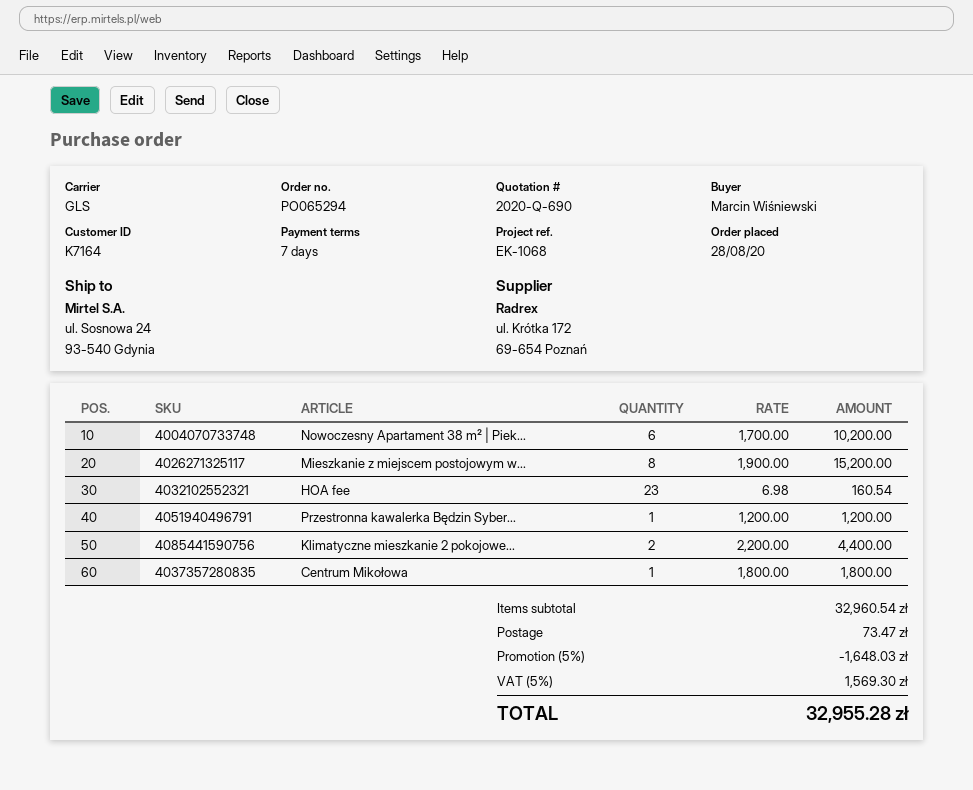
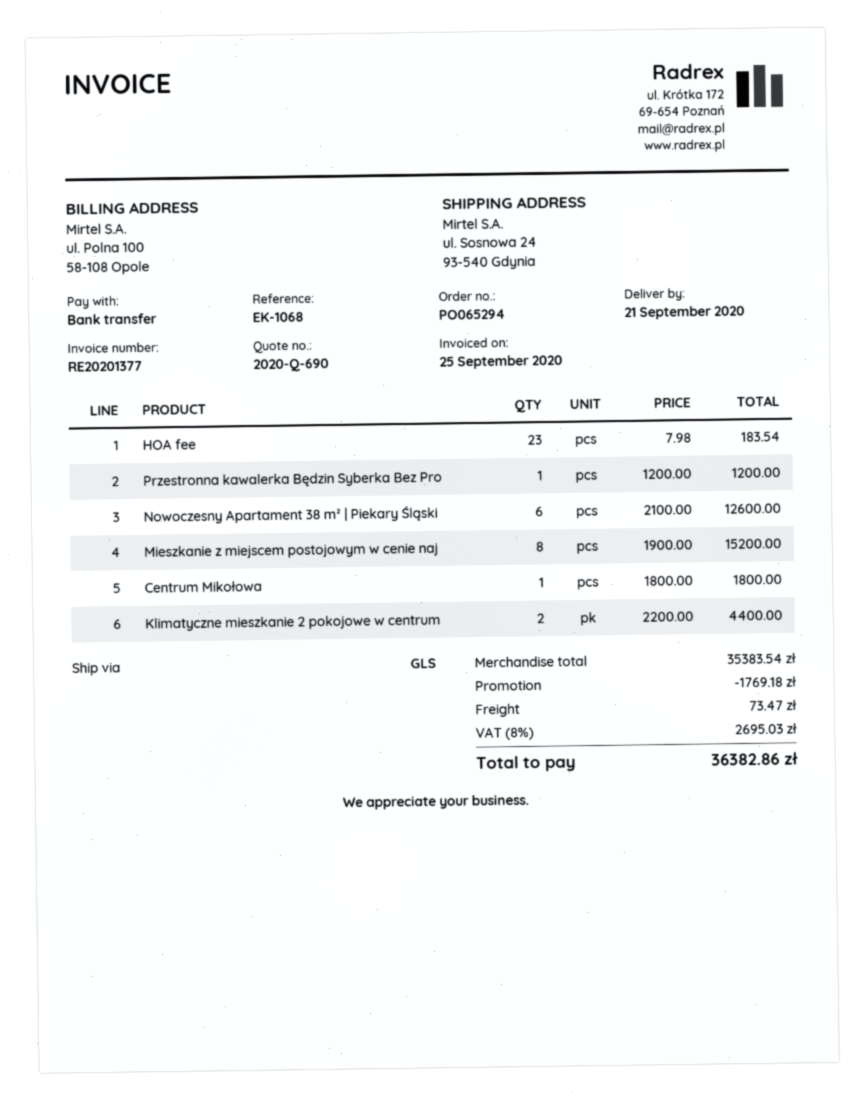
Nowoczesny Apartament 38 m² | Piek...: 6 x 1700.00 = 10200.00 -> 6 x 2100.00 = 12600.00
HOA fee: 23 x 6.98 = 160.54 -> 23 x 7.98 = 183.54
subtotal: 32960.54 -> 35383.54
discount: 1648.03 -> 1769.18
tax: 5% = 1569.30 -> 8% = 2695.03
total: 32955.28 -> 36382.86

